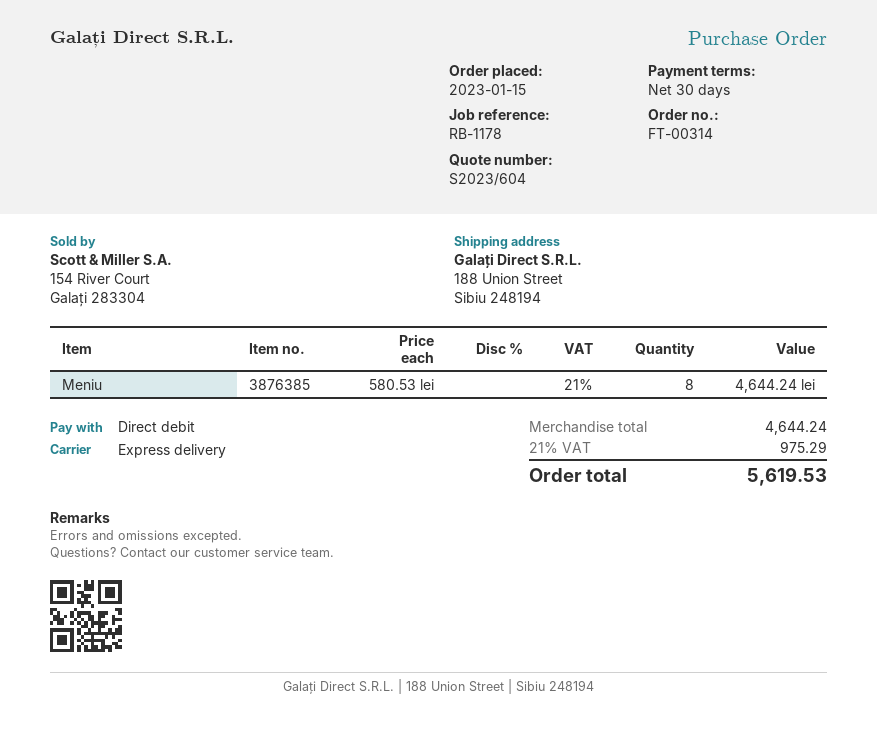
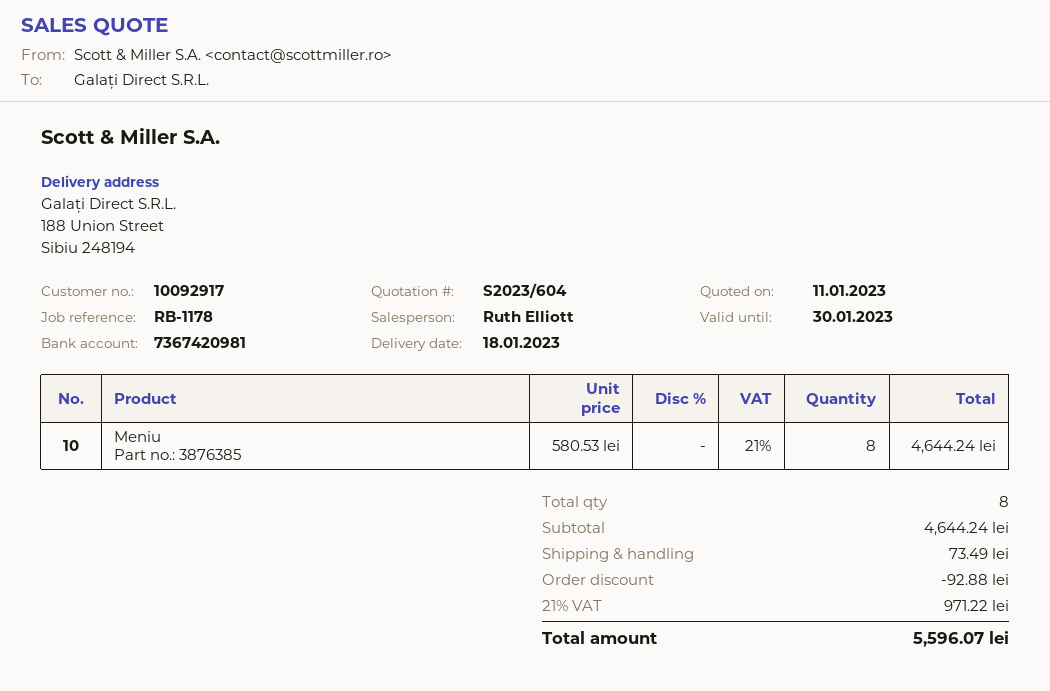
discount: none -> 92.88
shipping: none -> 73.49
tax: 21% = 975.29 -> 21% = 971.22
total: 5619.53 -> 5596.07

